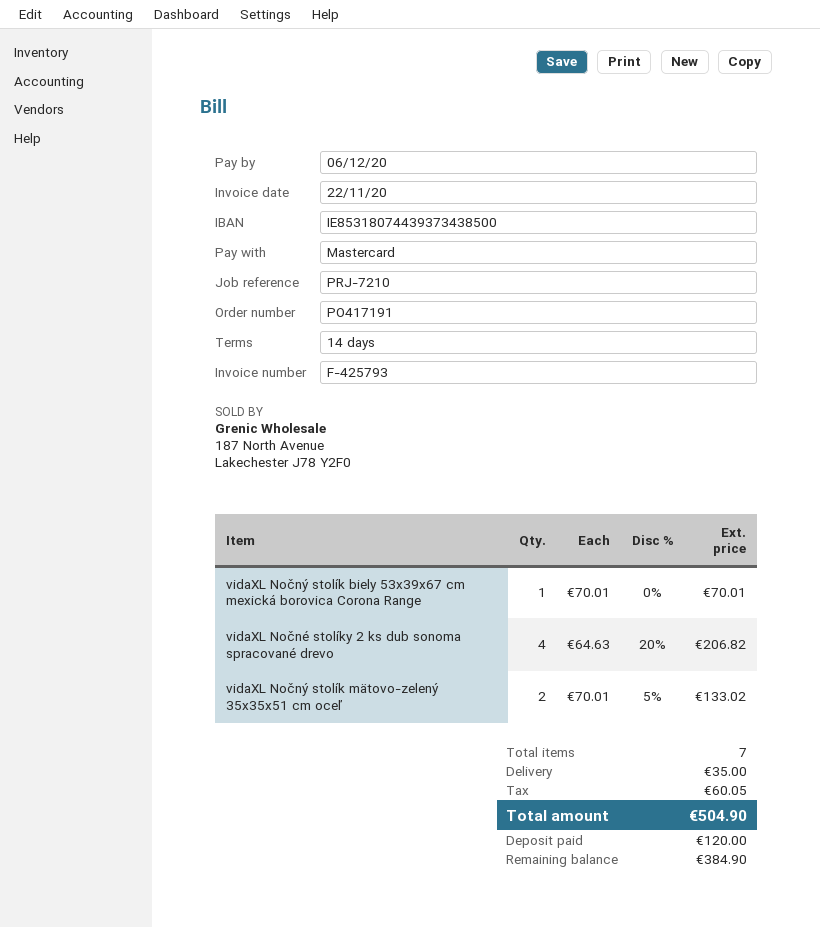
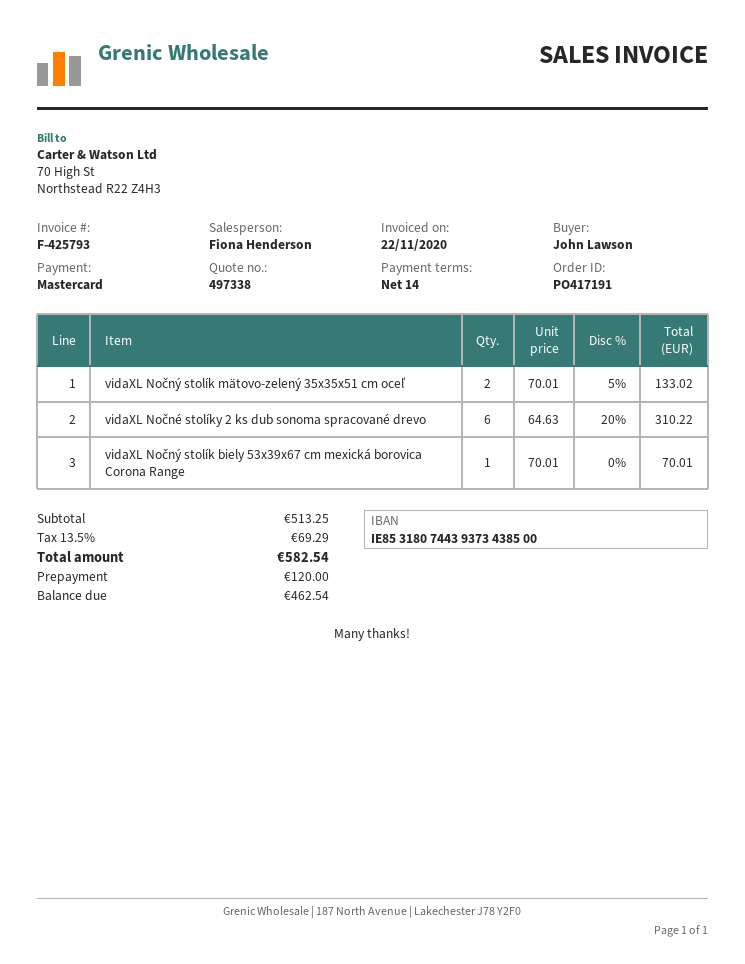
vidaXL Nočné stolíky 2 ks dub sonoma spracované drevo: 4 x 64.63 - 20% = 206.82 -> 6 x 64.63 - 20% = 310.22
shipping: 35.00 -> none
tax: 60.05 -> 69.29
total: 504.90 -> 582.54
balance: 384.90 -> 462.54

